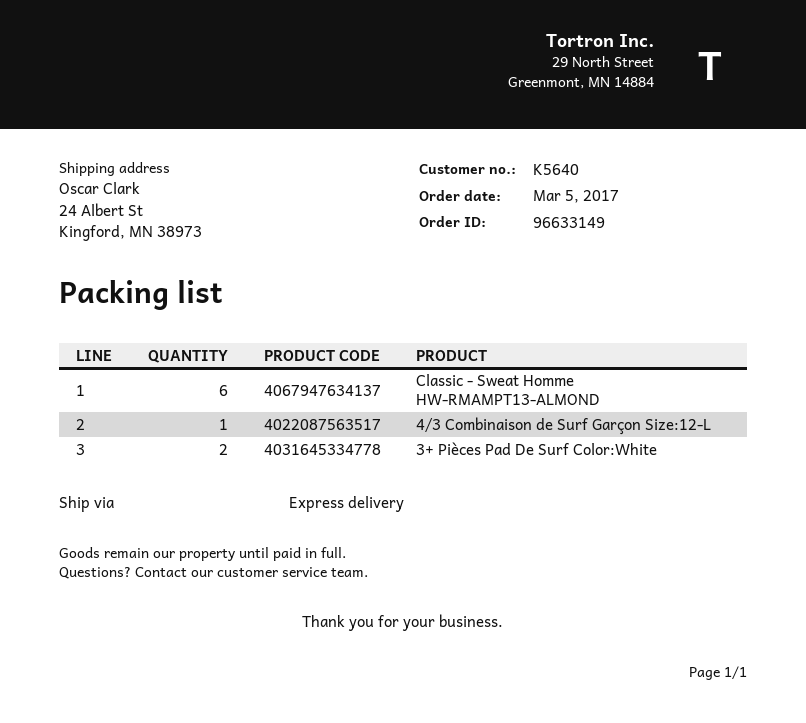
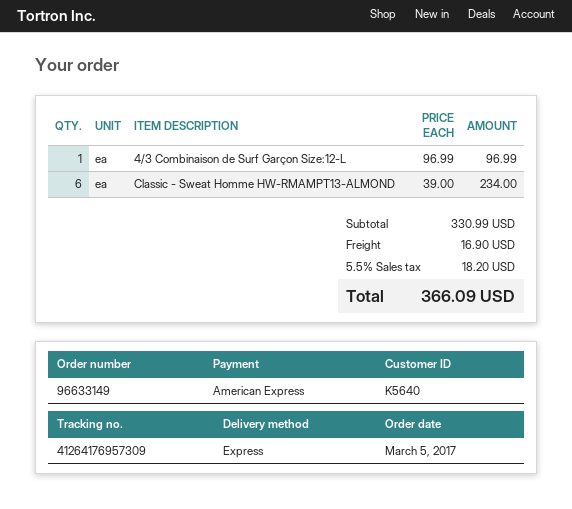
3+ Pièces Pad De Surf Color:White: 2 -> none

